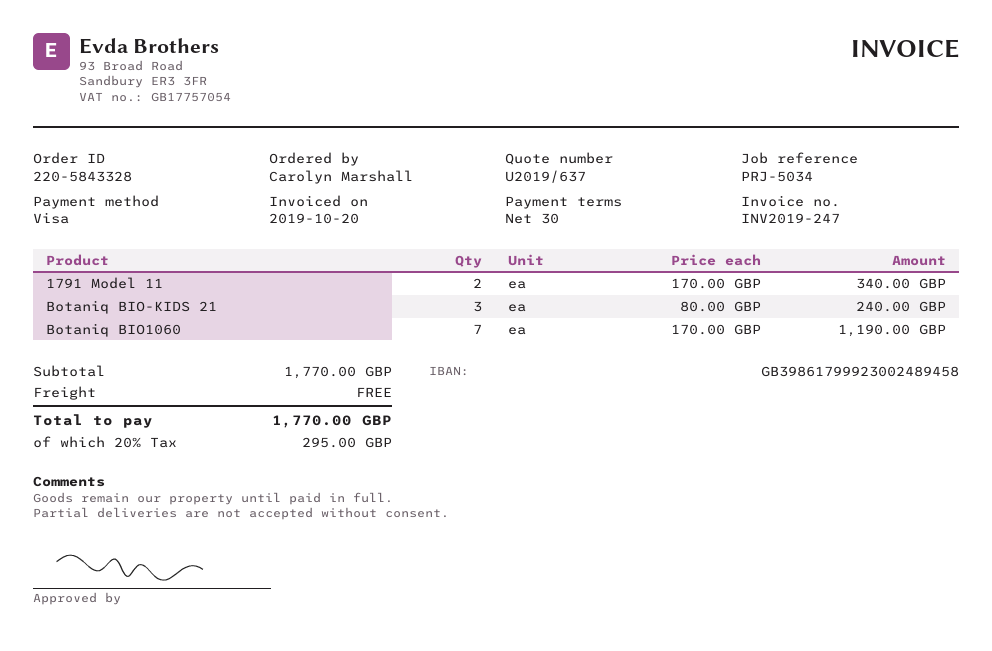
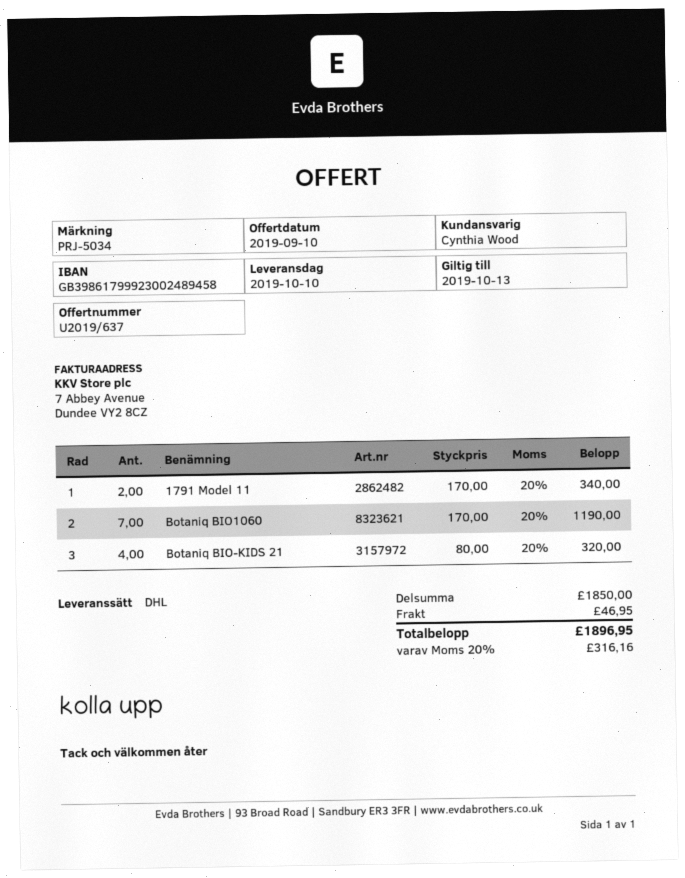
Botaniq BIO-KIDS 21: 3 x 80.00 = 240.00 -> 4 x 80.00 = 320.00
subtotal: 1770.00 -> 1850.00
shipping: 0.00 -> 46.95
tax: 20% = 295.00 -> 20% = 316.16
total: 1770.00 -> 1896.95

